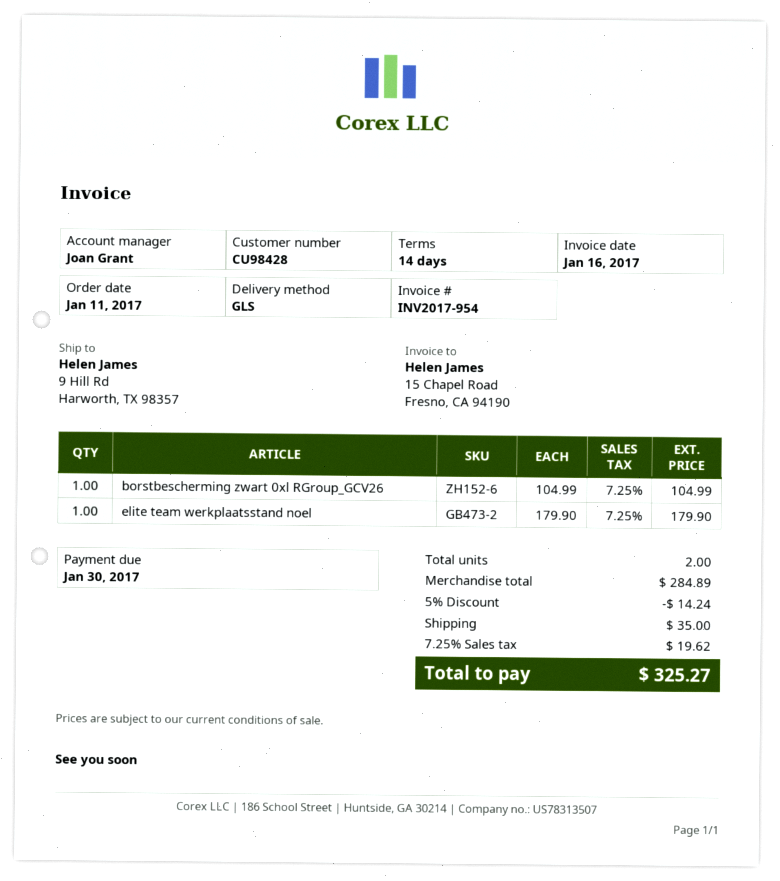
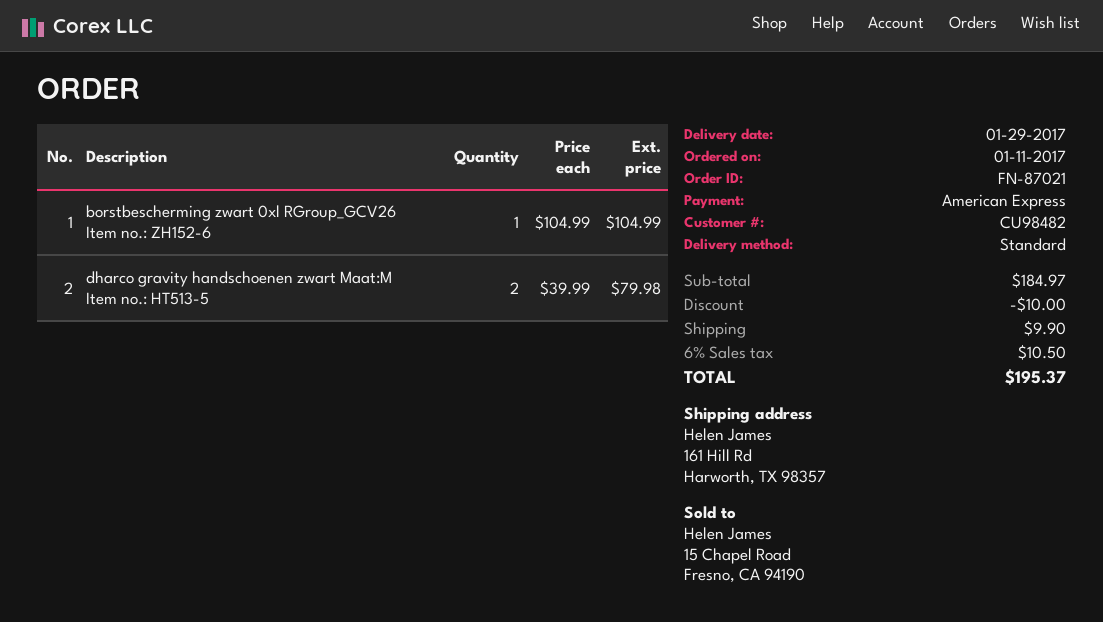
customer number: CU98428 -> CU98482
shipping method: GLS -> standard
ship to: 9 Hill Rd, Harworth, TX 98357 -> 161 Hill Rd, Harworth, TX 98357
elite team werkplaatsstand noel: 1 x 179.90 = 179.90 -> none
dharco gravity handschoenen zwart Maat:M: none -> 2 x 39.99 = 79.98
subtotal: 284.89 -> 184.97
discount: 14.24 -> 10.00
shipping: 35.00 -> 9.90
tax: 7.25% = 19.62 -> 6% = 10.50
total: 325.27 -> 195.37

